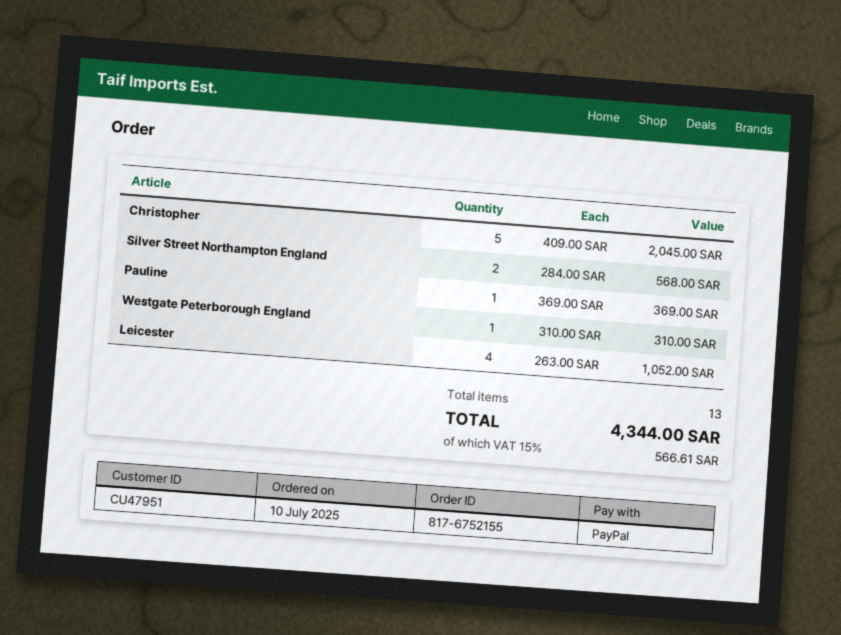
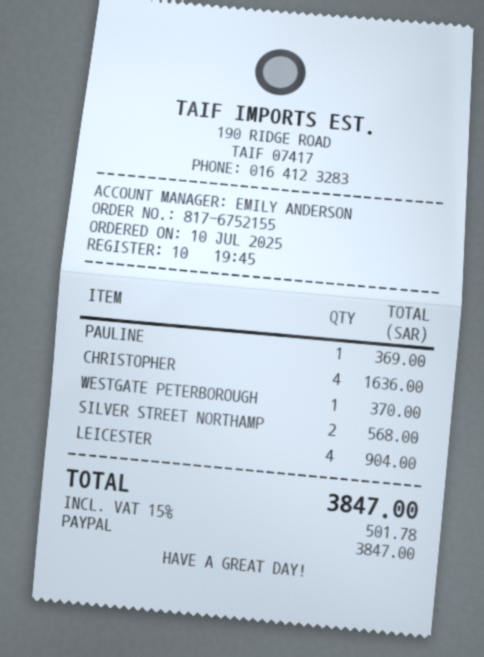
Christopher: 5 for 2045.00 -> 4 for 1636.00
Westgate Peterborough England: 1 for 310.00 -> 1 for 370.00
Leicester: 4 for 1052.00 -> 4 for 904.00
tax: 15% = 566.61 -> 15% = 501.78
total: 4344.00 -> 3847.00

